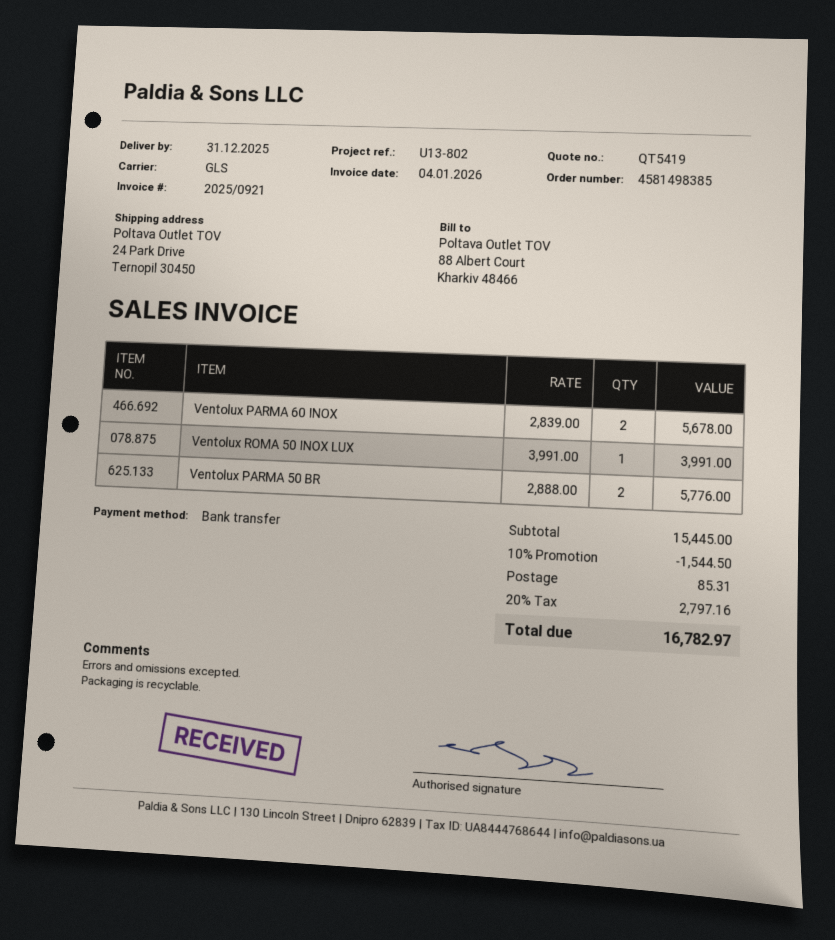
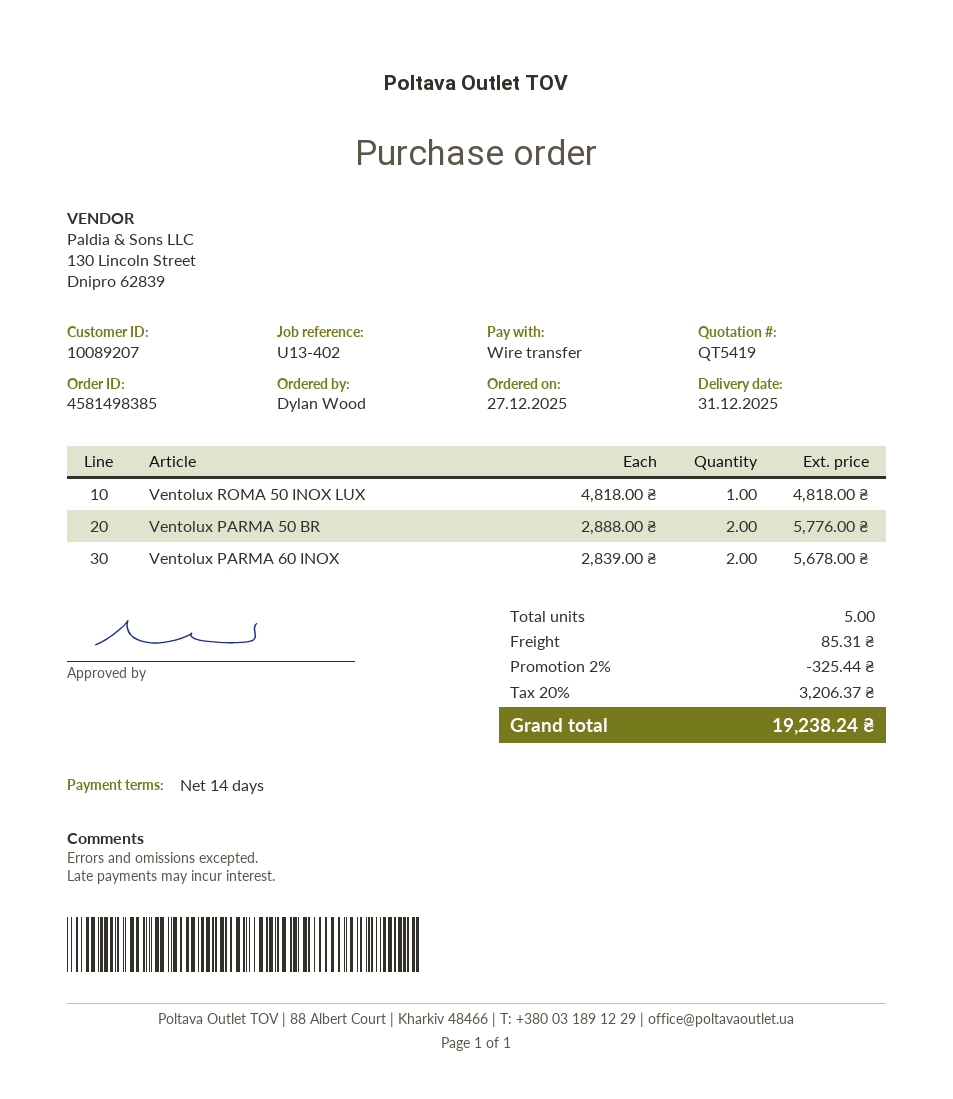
reference: U13-802 -> U13-402
Ventolux ROMA 50 INOX LUX: 1 x 3991.00 = 3991.00 -> 1 x 4818.00 = 4818.00
discount: 10% = 1544.50 -> 2% = 325.44
tax: 20% = 2797.16 -> 20% = 3206.37
total: 16782.97 -> 19238.24

